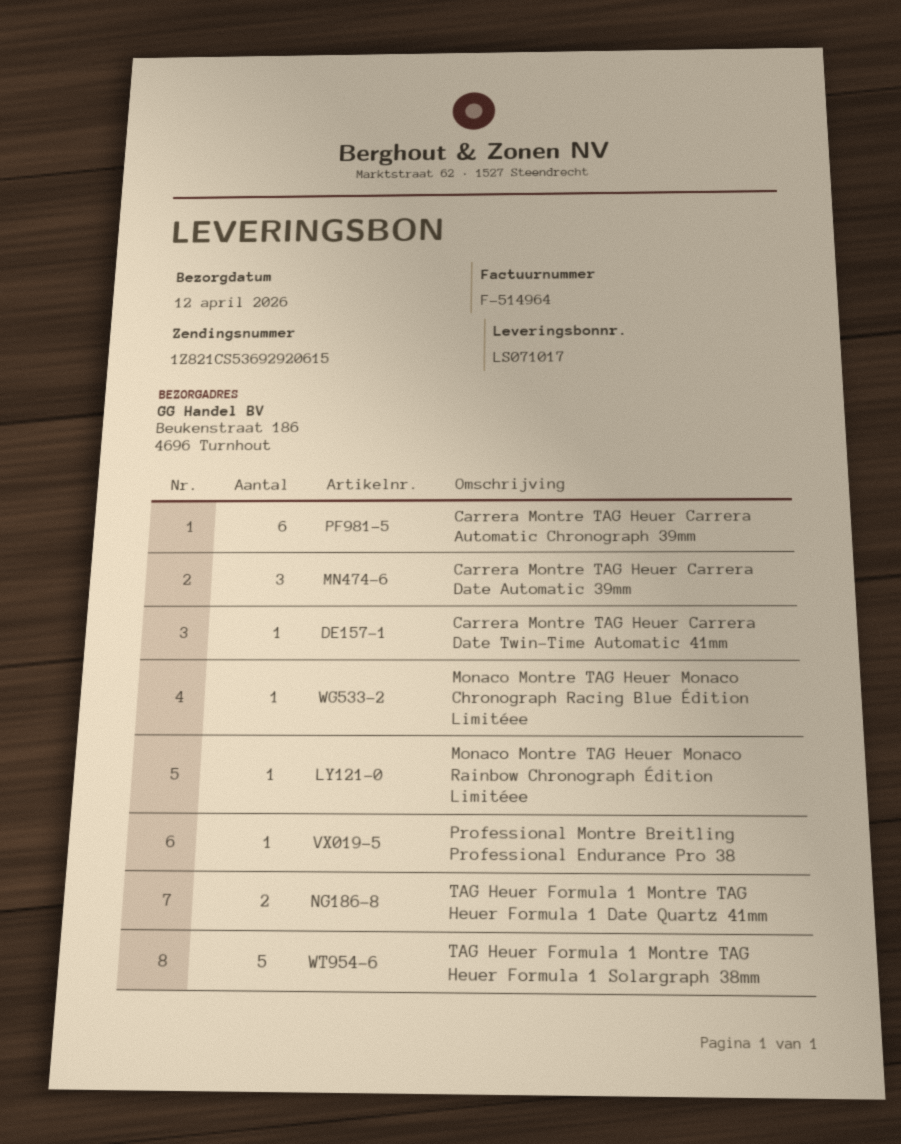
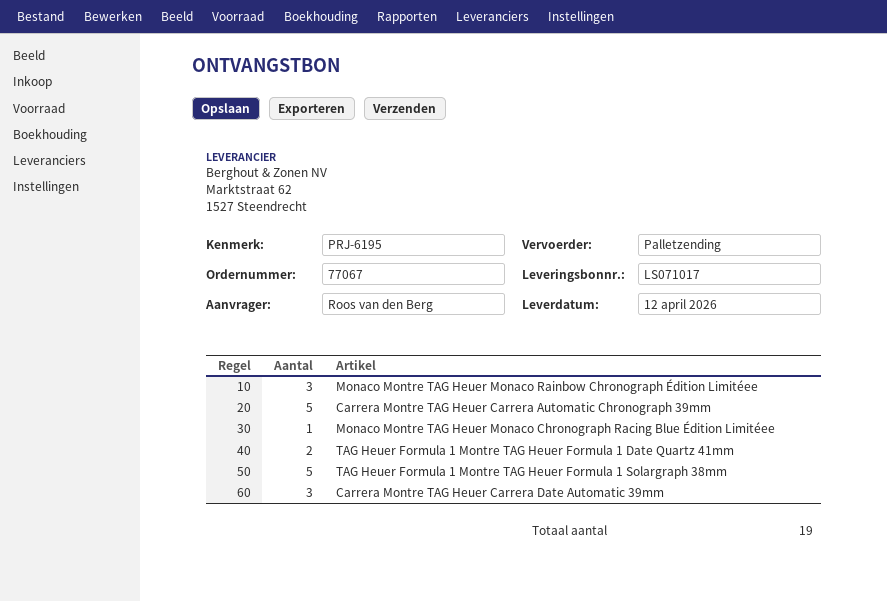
Carrera Montre TAG Heuer Carrera Automatic Chronograph 39mm: 6 -> 5
Carrera Montre TAG Heuer Carrera Date Twin-Time Automatic 41mm: 1 -> none
Monaco Montre TAG Heuer Monaco Rainbow Chronograph Édition Limitéee: 1 -> 3
Professional Montre Breitling Professional Endurance Pro 38: 1 -> none

